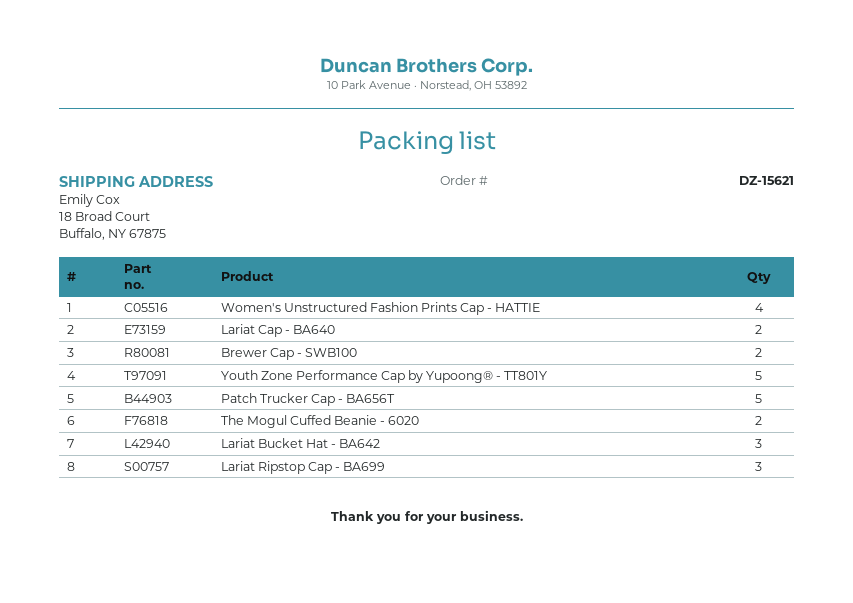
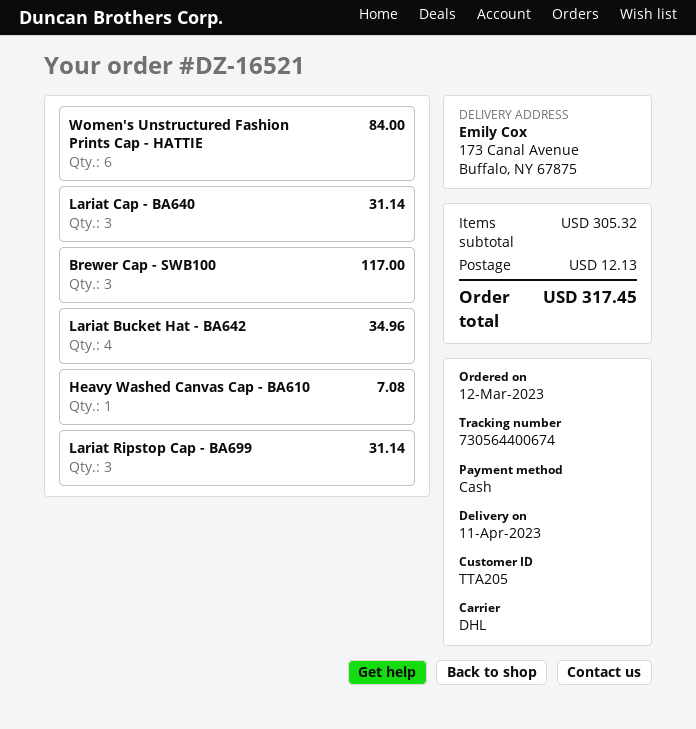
order number: DZ-15621 -> DZ-16521
ship to: 18 Broad Court, Buffalo, NY 67875 -> 173 Canal Avenue, Buffalo, NY 67875
Women's Unstructured Fashion Prints Cap - HATTIE: 4 -> 6
Lariat Cap - BA640: 2 -> 3
Brewer Cap - SWB100: 2 -> 3
Youth Zone Performance Cap by Yupoong® - TT801Y: 5 -> none
Patch Trucker Cap - BA656T: 5 -> none
The Mogul Cuffed Beanie - 6020: 2 -> none
Lariat Bucket Hat - BA642: 3 -> 4
Heavy Washed Canvas Cap - BA610: none -> 1

